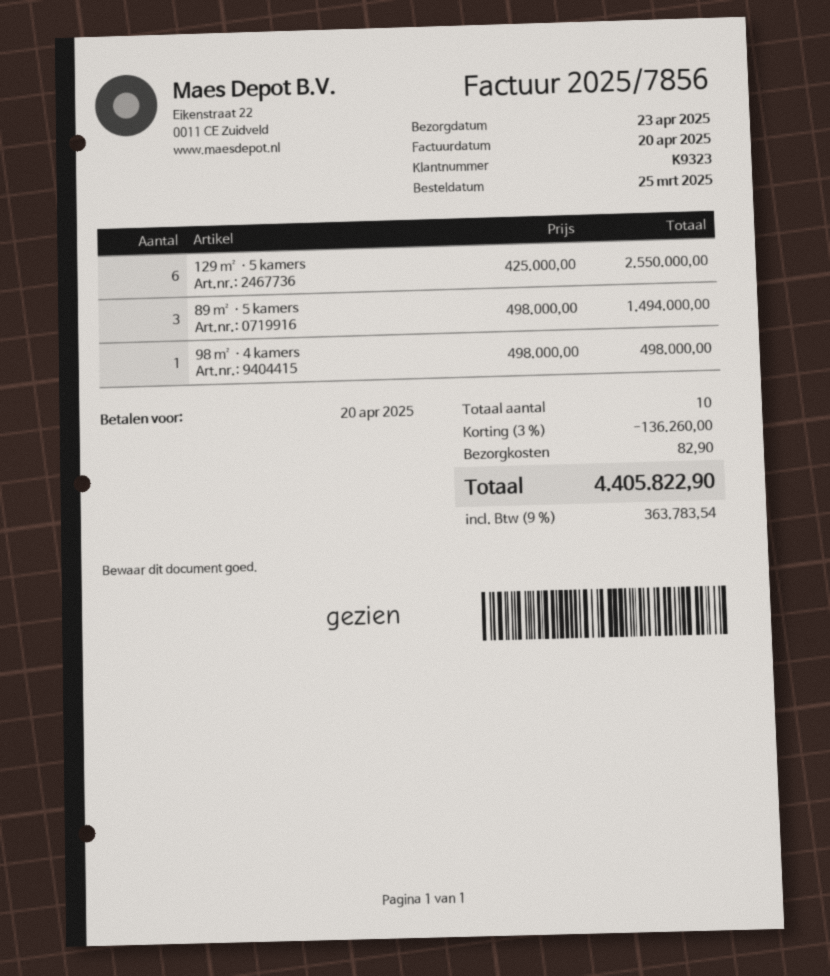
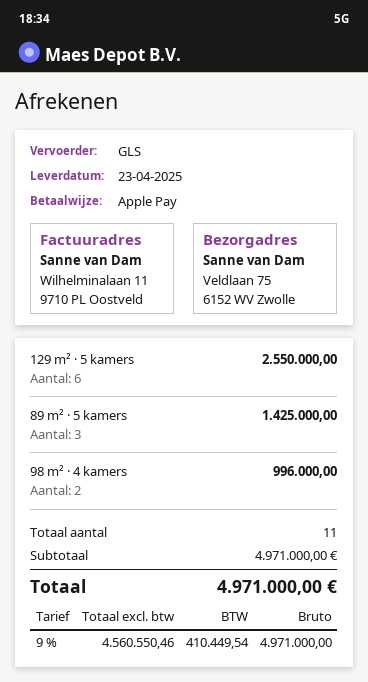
89 m² · 5 kamers: 3 for 1494000.00 -> 3 for 1425000.00
98 m² · 4 kamers: 1 for 498000.00 -> 2 for 996000.00
total quantity: 10 -> 11
discount: 3% = 136260.00 -> none
shipping: 82.90 -> none
tax: 9% = 363783.54 -> 9% = 410449.54
total: 4405822.90 -> 4971000.00

